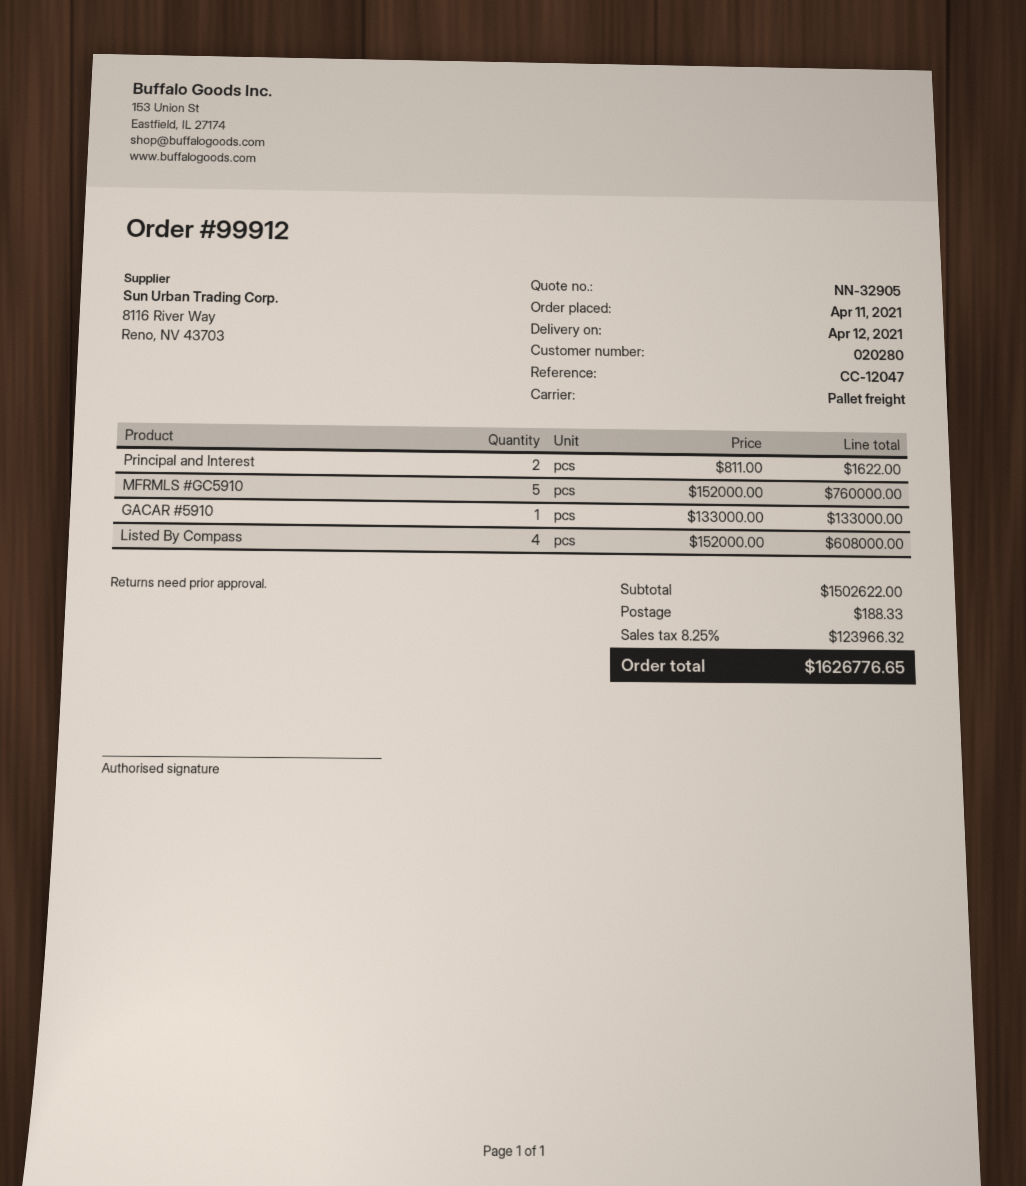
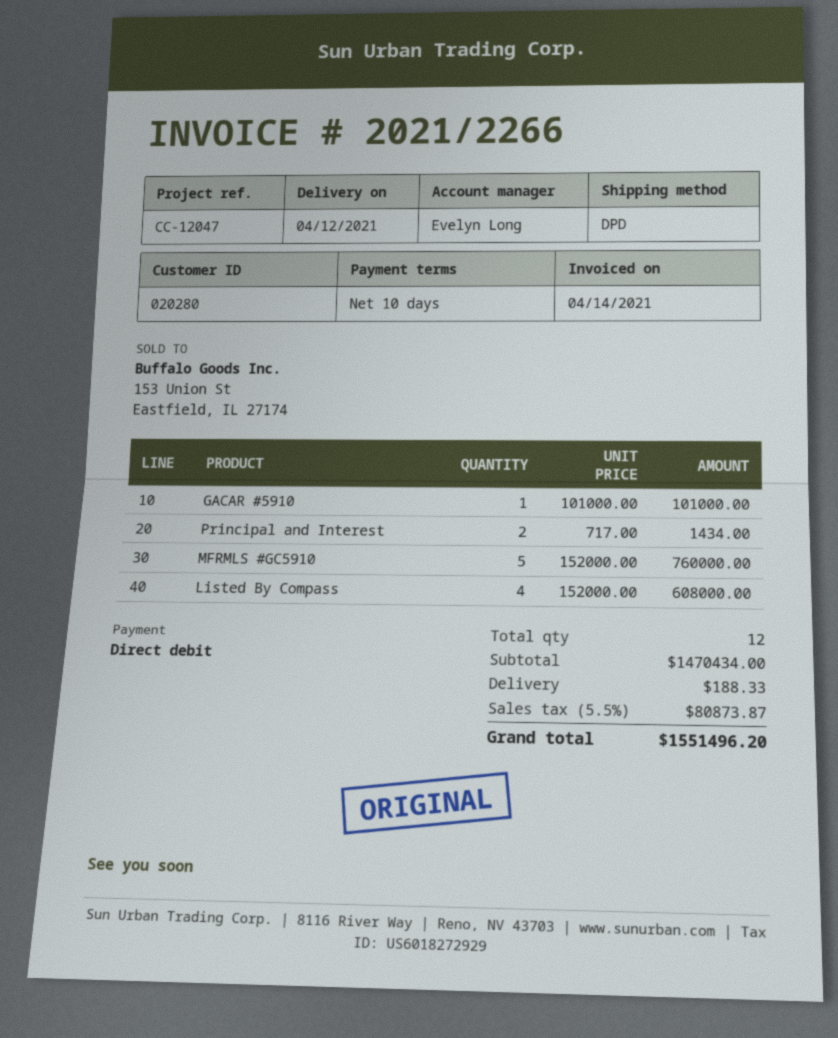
shipping method: pallet freight -> DPD
Principal and Interest: 2 x 811.00 = 1622.00 -> 2 x 717.00 = 1434.00
GACAR #5910: 1 x 133000.00 = 133000.00 -> 1 x 101000.00 = 101000.00
subtotal: 1502622.00 -> 1470434.00
tax: 8.25% = 123966.32 -> 5.5% = 80873.87
total: 1626776.65 -> 1551496.20

